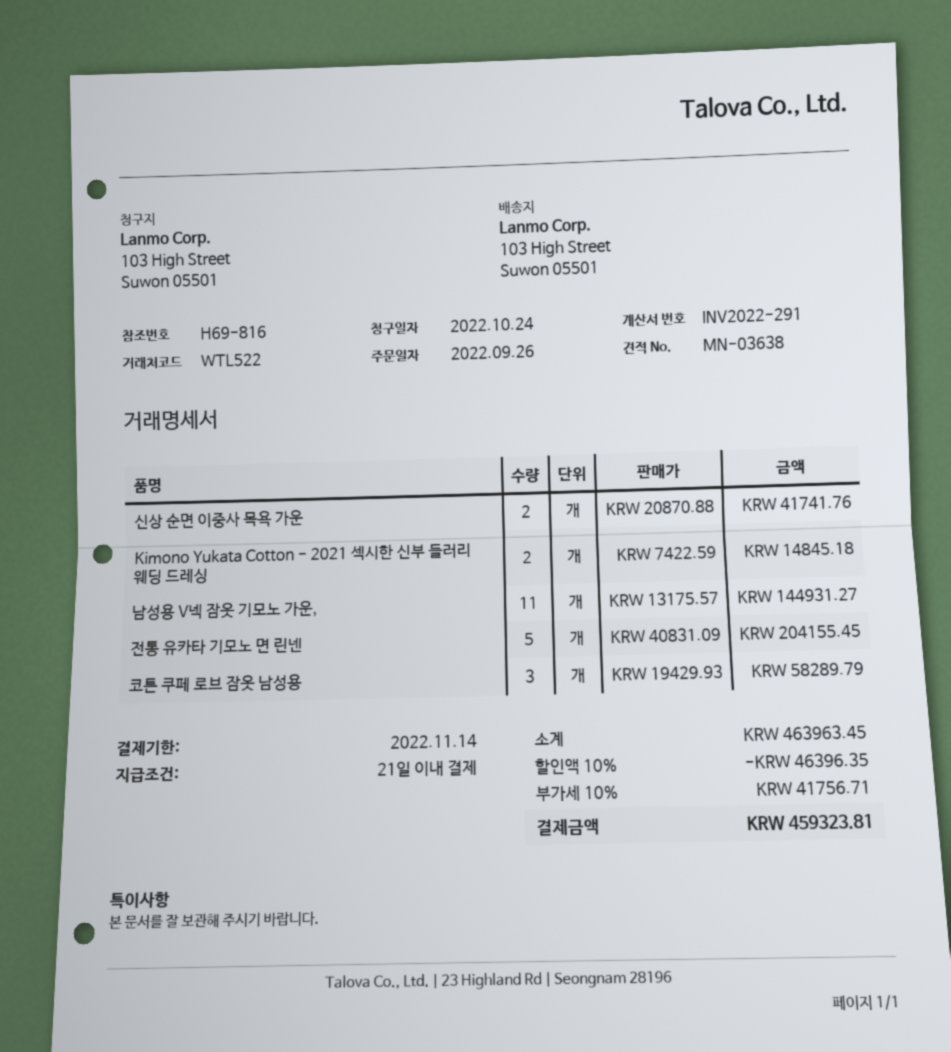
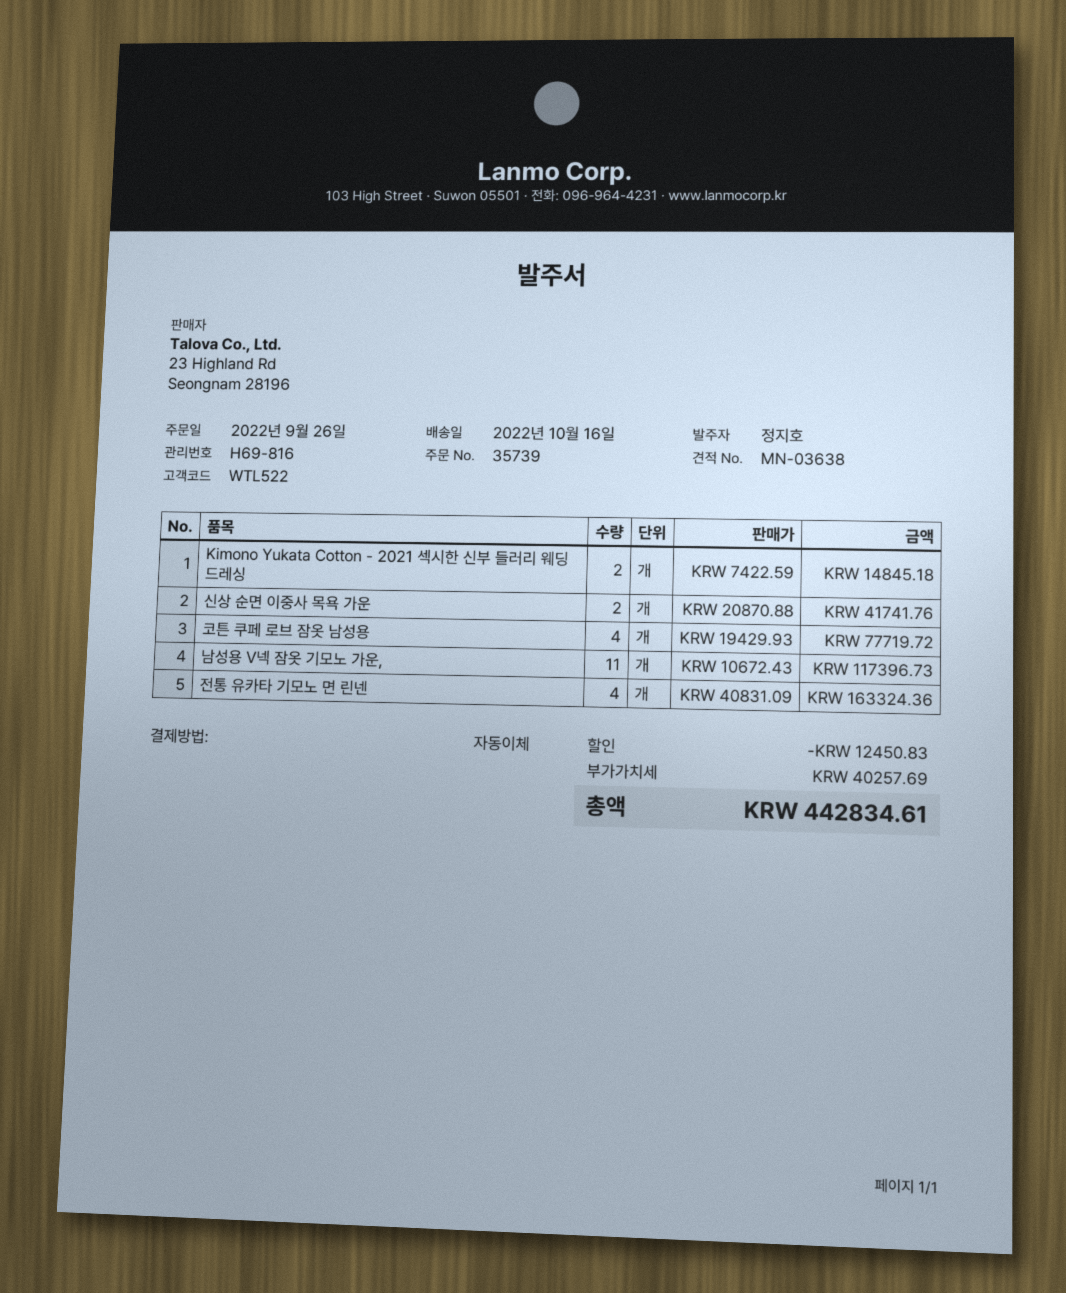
남성용 V넥 잠옷 기모노 가운,: 11 x 13175.57 = 144931.27 -> 11 x 10672.43 = 117396.73
전통 유카타 기모노 면 린넨: 5 x 40831.09 = 204155.45 -> 4 x 40831.09 = 163324.36
코튼 쿠페 로브 잠옷 남성용: 3 x 19429.93 = 58289.79 -> 4 x 19429.93 = 77719.72
discount: 46396.35 -> 12450.83
tax: 41756.71 -> 40257.69
total: 459323.81 -> 442834.61

